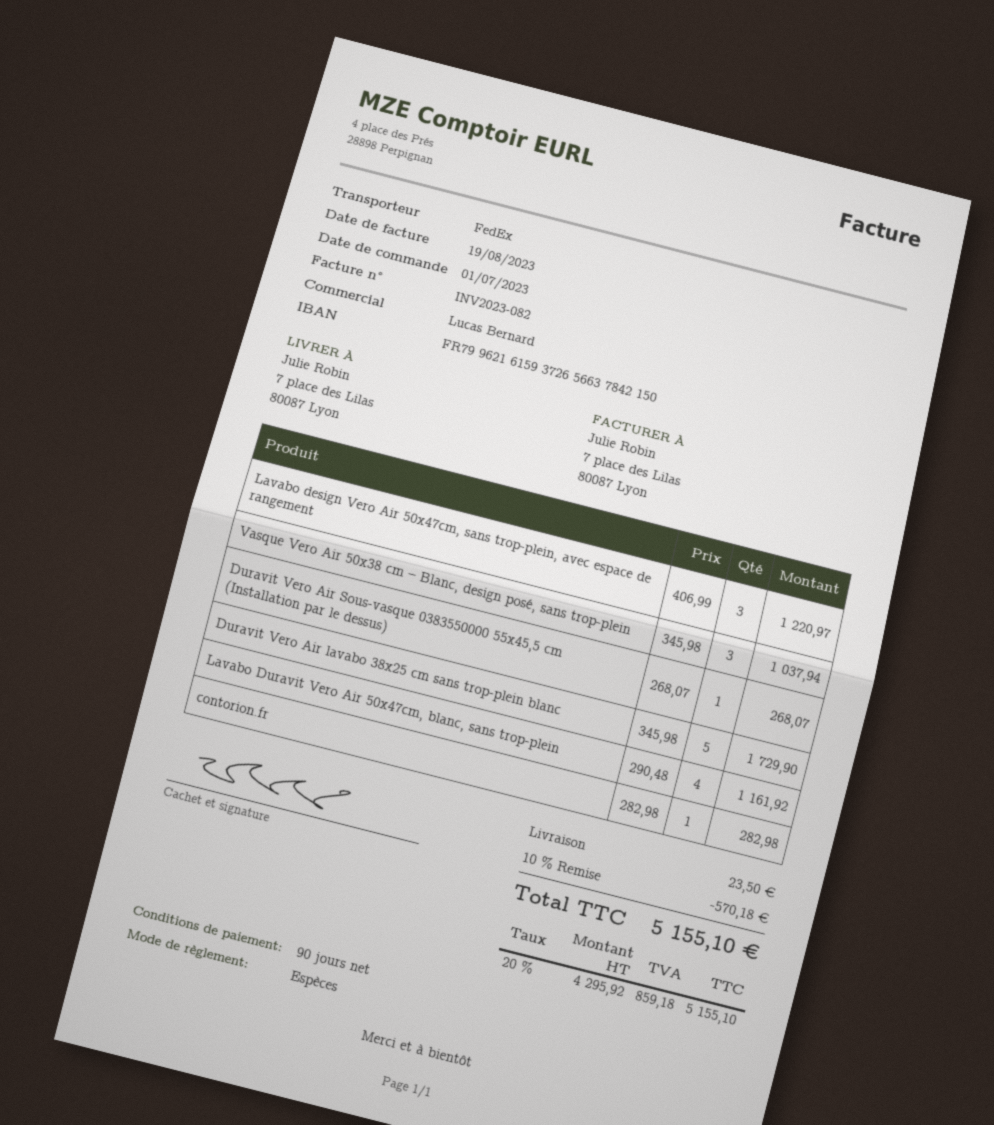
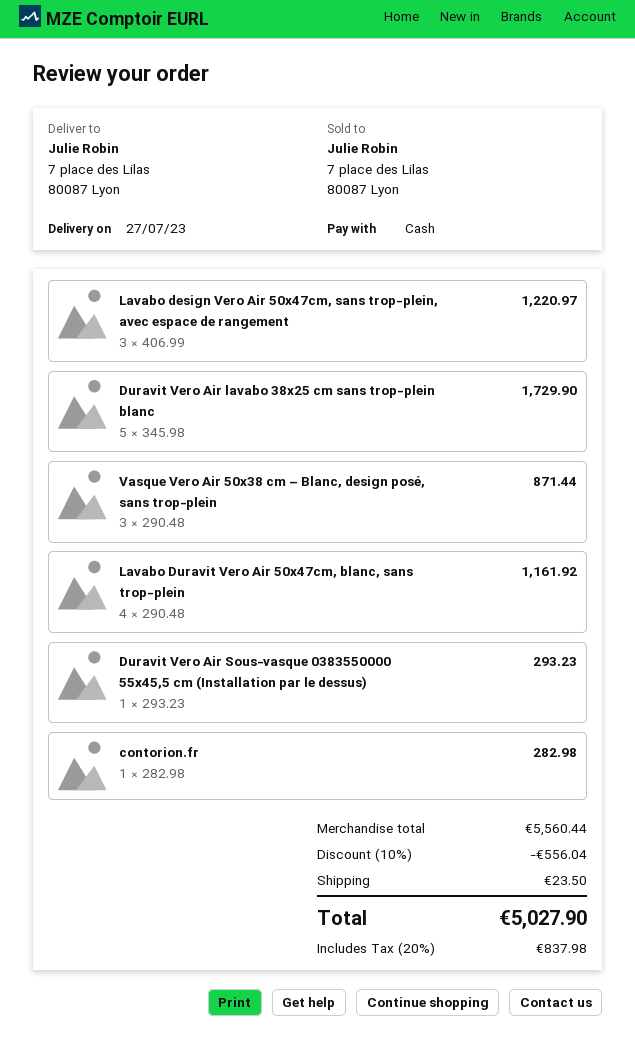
Vasque Vero Air 50x38 cm – Blanc, design posé, sans trop‑plein: 3 x 345.98 = 1037.94 -> 3 x 290.48 = 871.44
Duravit Vero Air Sous‑vasque 0383550000 55x45,5 cm (Installation par le dessus): 1 x 268.07 = 268.07 -> 1 x 293.23 = 293.23
discount: 10% = 570.18 -> 10% = 556.04
tax: 20% = 859.18 -> 20% = 837.98
total: 5155.10 -> 5027.90

